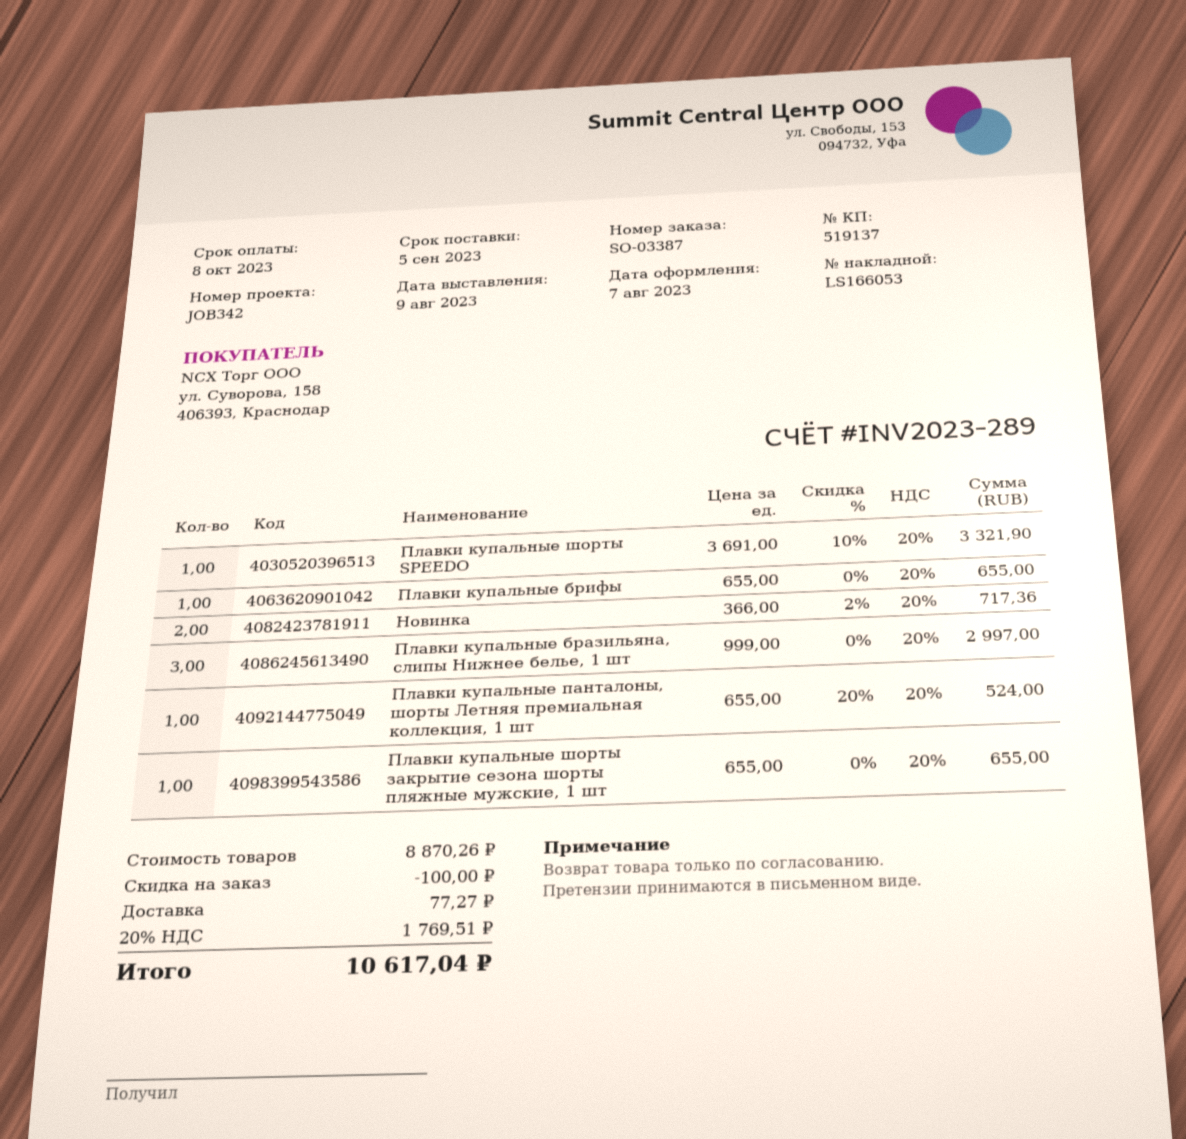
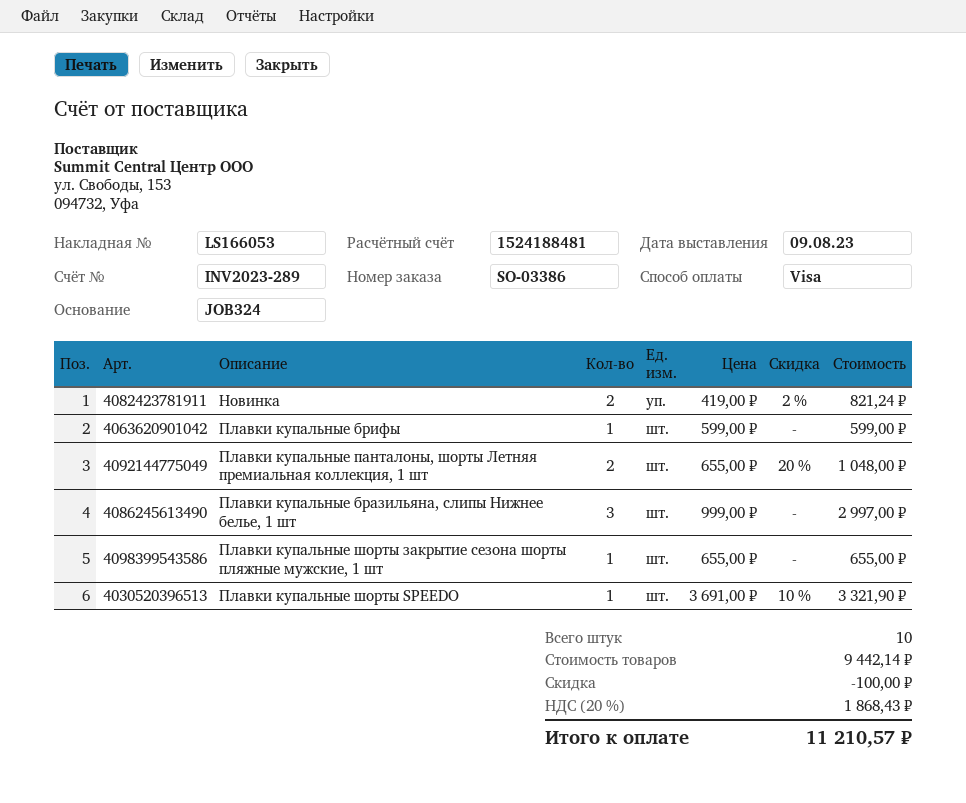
order number: SO-03387 -> SO-03386
reference: JOB342 -> JOB324
Плавки купальные брифы: 1 x 655.00 = 655.00 -> 1 x 599.00 = 599.00
Новинка: 2 x 366.00 - 2% = 717.36 -> 2 x 419.00 - 2% = 821.24
Плавки купальные панталоны, шорты Летняя премиальная коллекция, 1 шт: 1 x 655.00 - 20% = 524.00 -> 2 x 655.00 - 20% = 1048.00
subtotal: 8870.26 -> 9442.14
shipping: 77.27 -> none
tax: 20% = 1769.51 -> 20% = 1868.43
total: 10617.04 -> 11210.57

